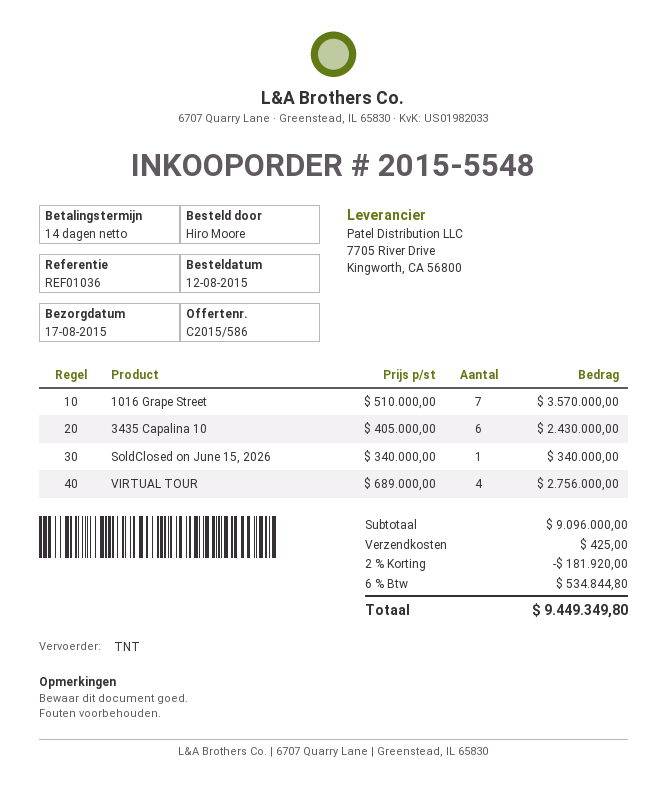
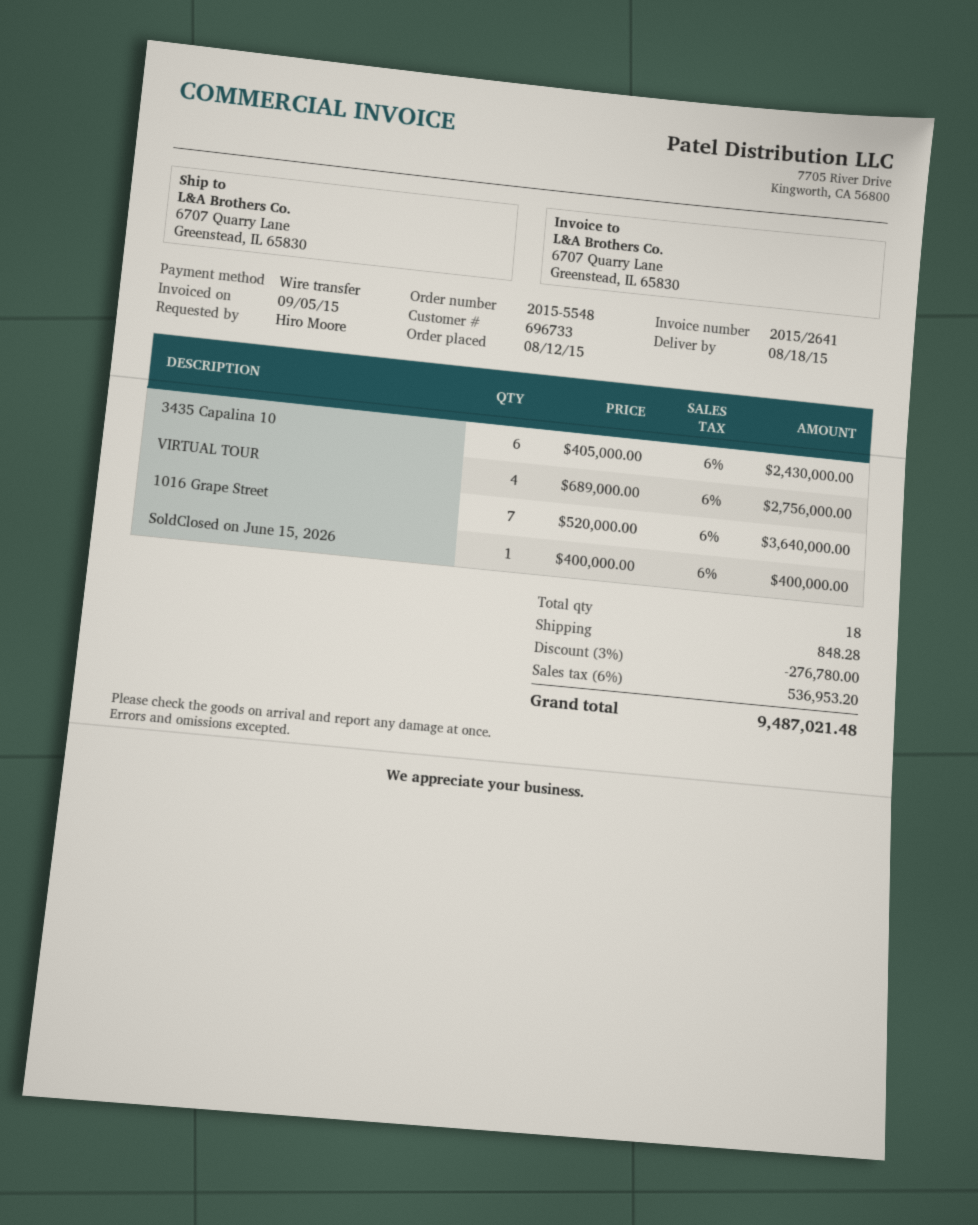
delivery date: 2015-08-17 -> 2015-08-18
1016 Grape Street: 7 x 510000.00 = 3570000.00 -> 7 x 520000.00 = 3640000.00
SoldClosed on June 15, 2026: 1 x 340000.00 = 340000.00 -> 1 x 400000.00 = 400000.00
discount: 2% = 181920.00 -> 3% = 276780.00
shipping: 425.00 -> 848.28
tax: 6% = 534844.80 -> 6% = 536953.20
total: 9449349.80 -> 9487021.48

